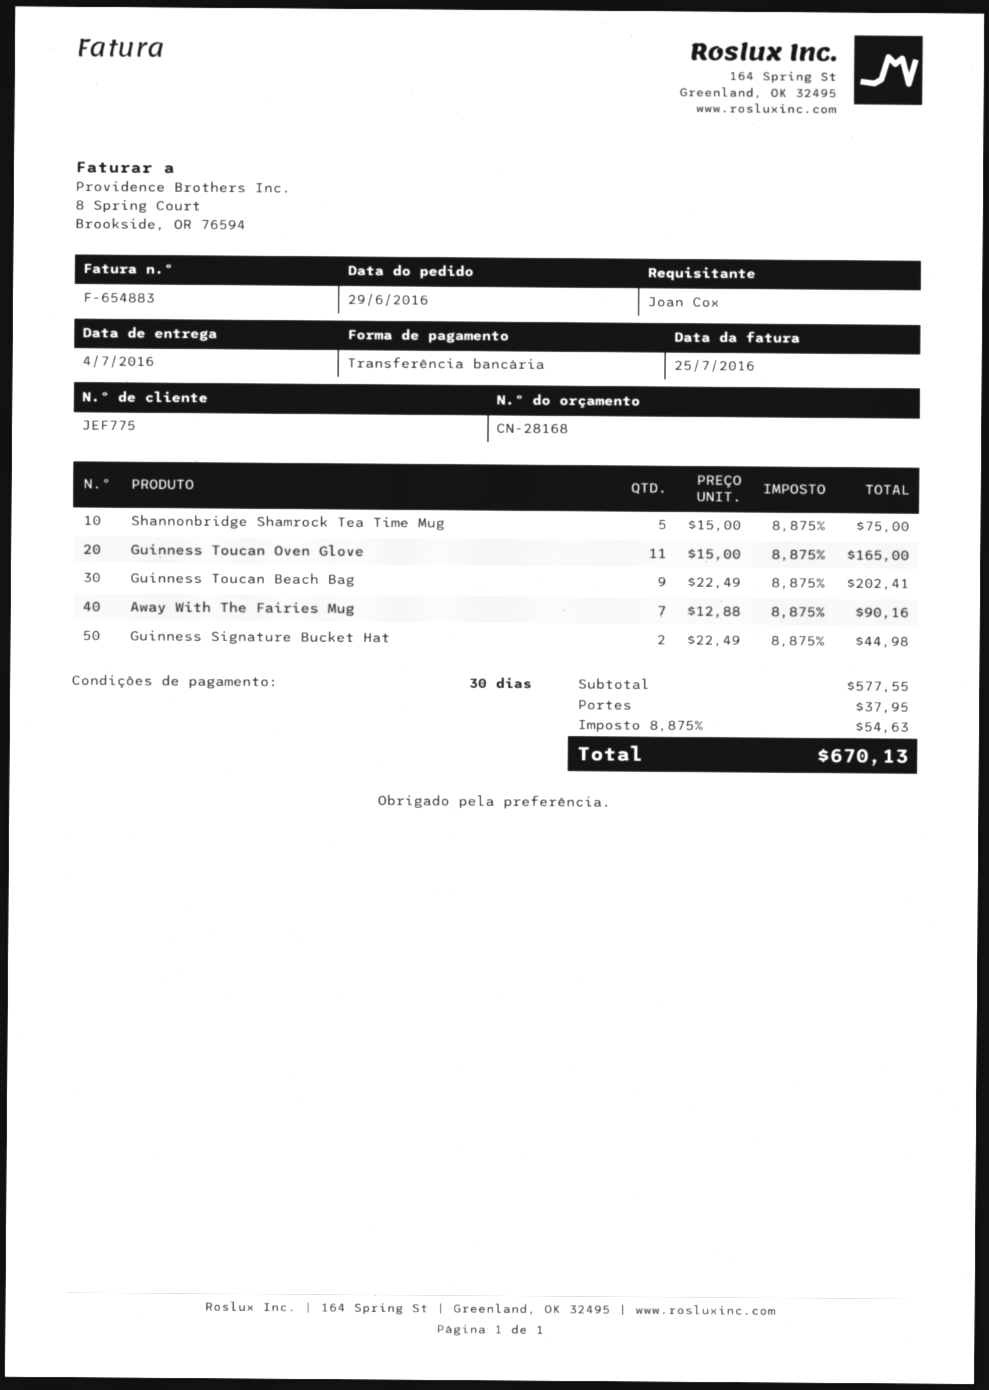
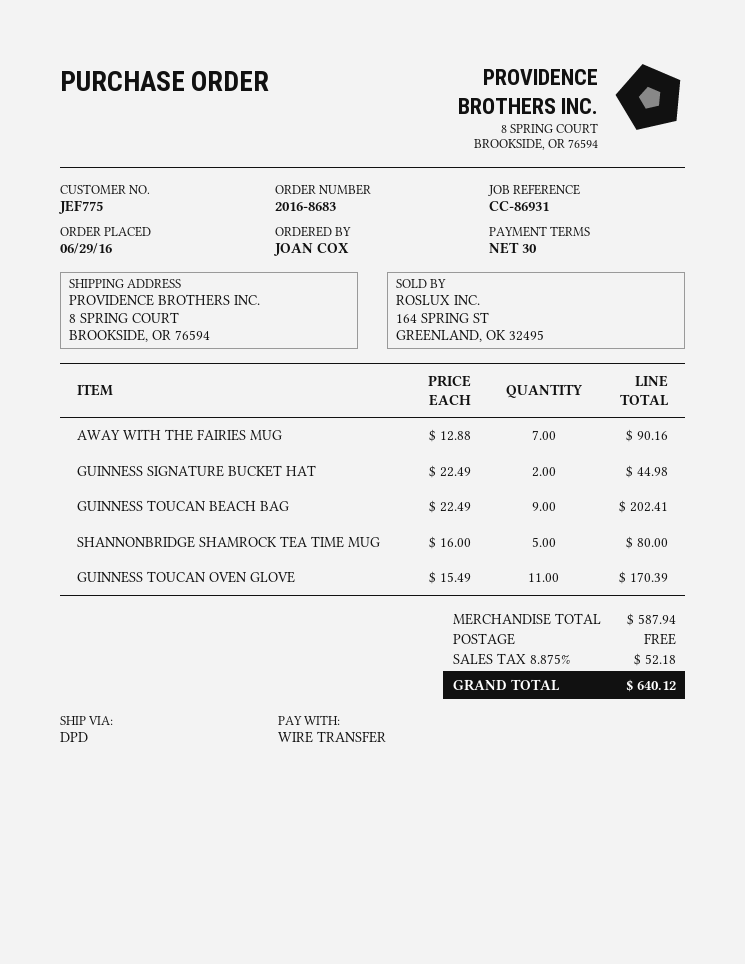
Shannonbridge Shamrock Tea Time Mug: 5 x 15.00 = 75.00 -> 5 x 16.00 = 80.00
Guinness Toucan Oven Glove: 11 x 15.00 = 165.00 -> 11 x 15.49 = 170.39
subtotal: 577.55 -> 587.94
shipping: 37.95 -> 0.00
tax: 8.875% = 54.63 -> 8.875% = 52.18
total: 670.13 -> 640.12

